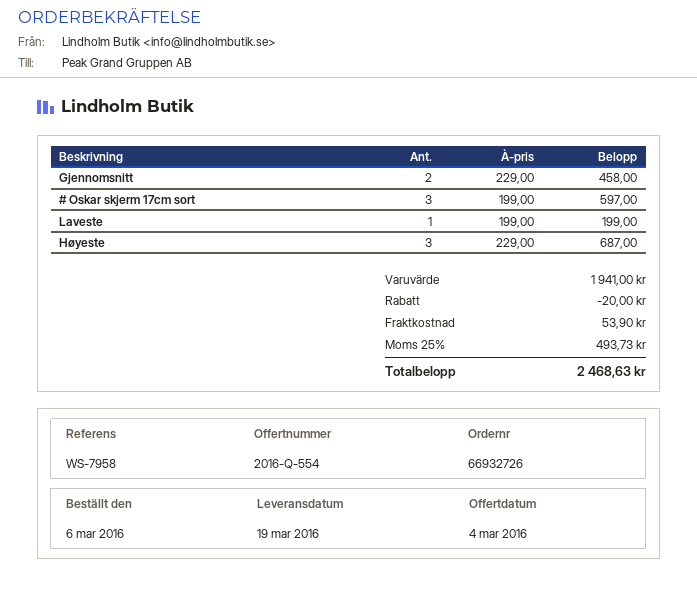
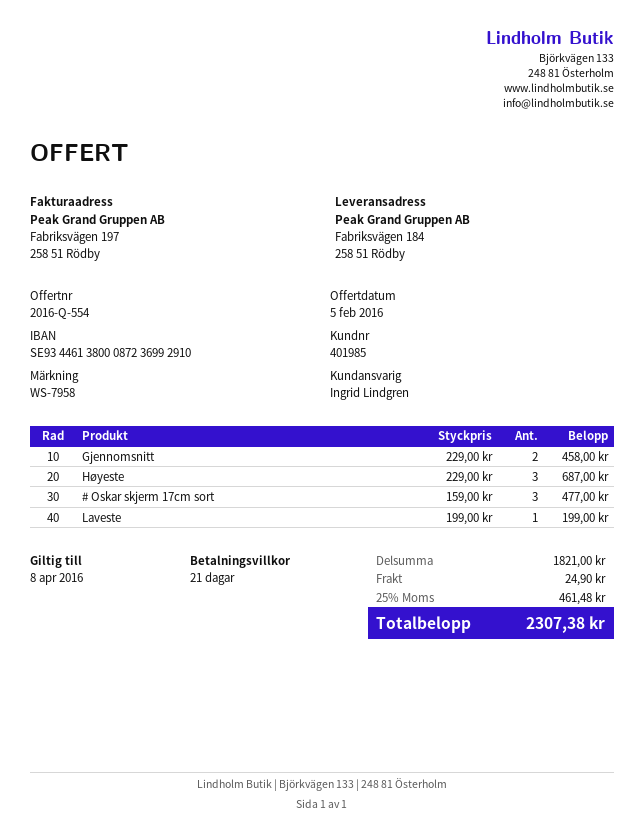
quote date: 2016-03-04 -> 2016-02-05
# Oskar skjerm 17cm sort: 3 x 199.00 = 597.00 -> 3 x 159.00 = 477.00
subtotal: 1941.00 -> 1821.00
discount: 20.00 -> none
shipping: 53.90 -> 24.90
tax: 25% = 493.73 -> 25% = 461.48
total: 2468.63 -> 2307.38

